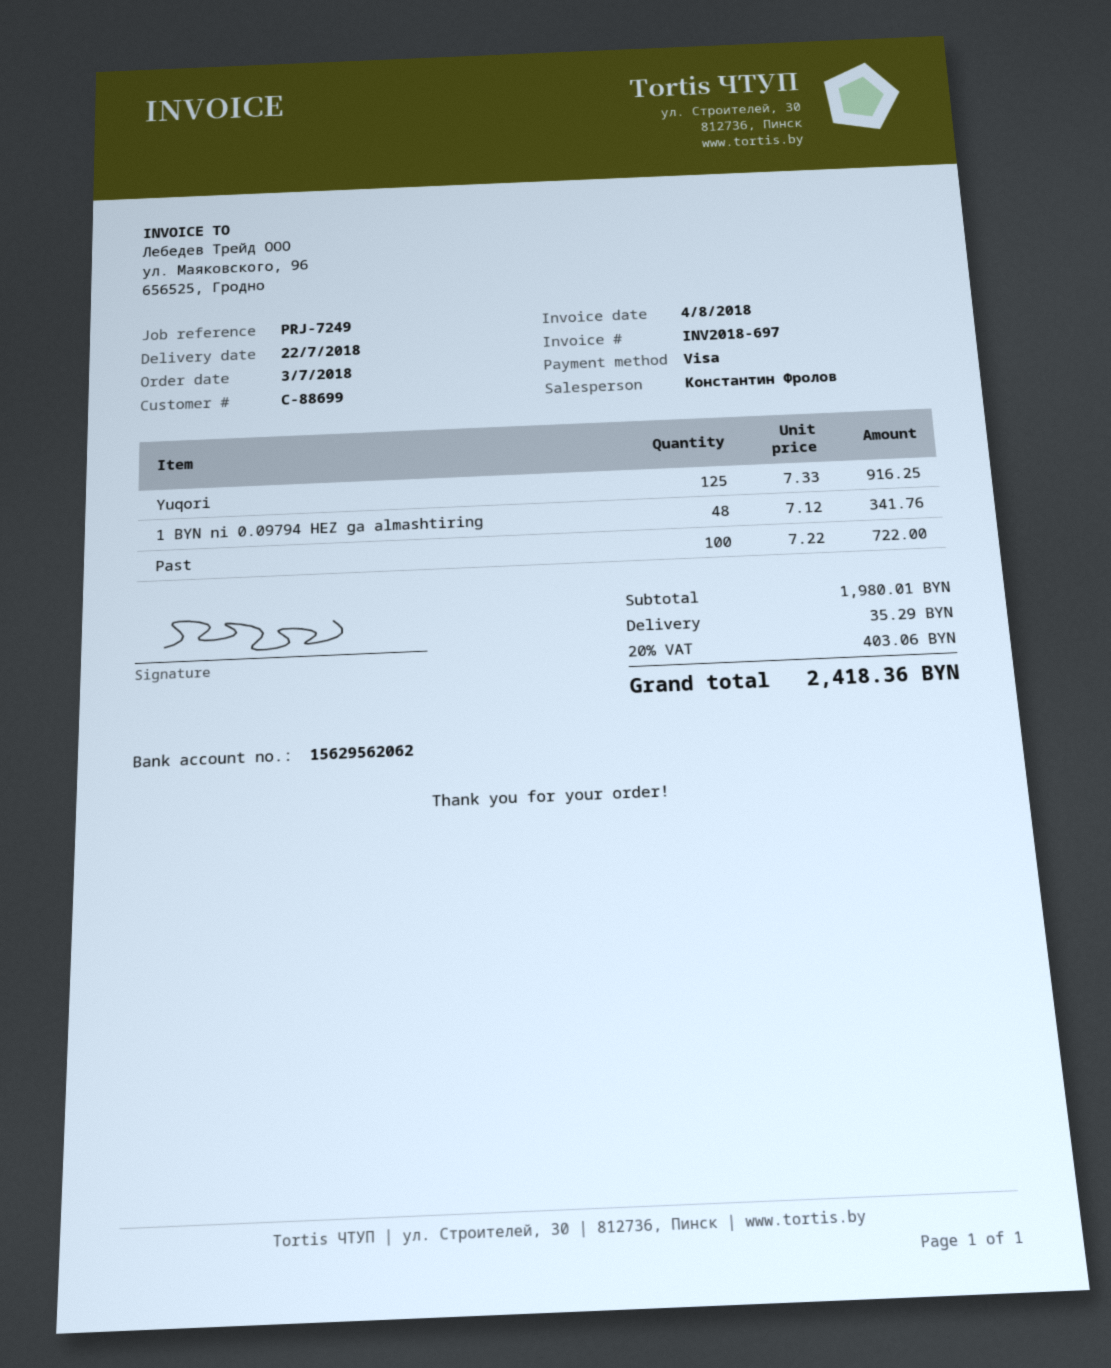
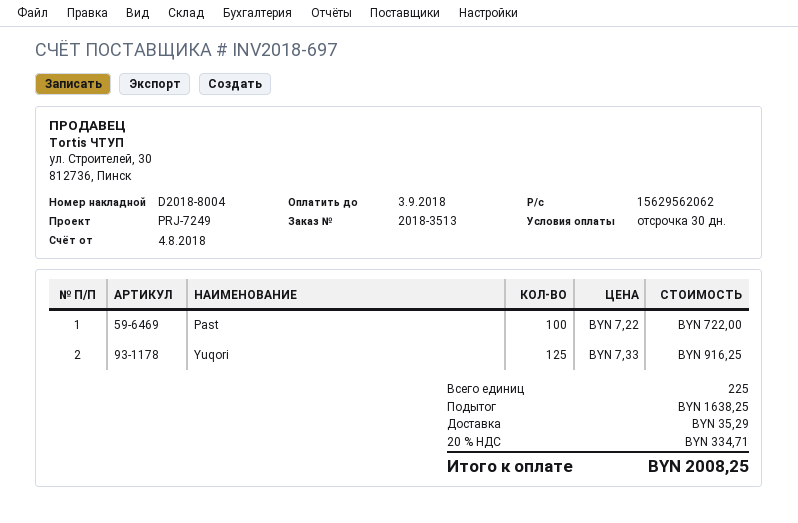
1 BYN ni 0.09794 HEZ ga almashtiring: 48 x 7.12 = 341.76 -> none
subtotal: 1980.01 -> 1638.25
tax: 20% = 403.06 -> 20% = 334.71
total: 2418.36 -> 2008.25

